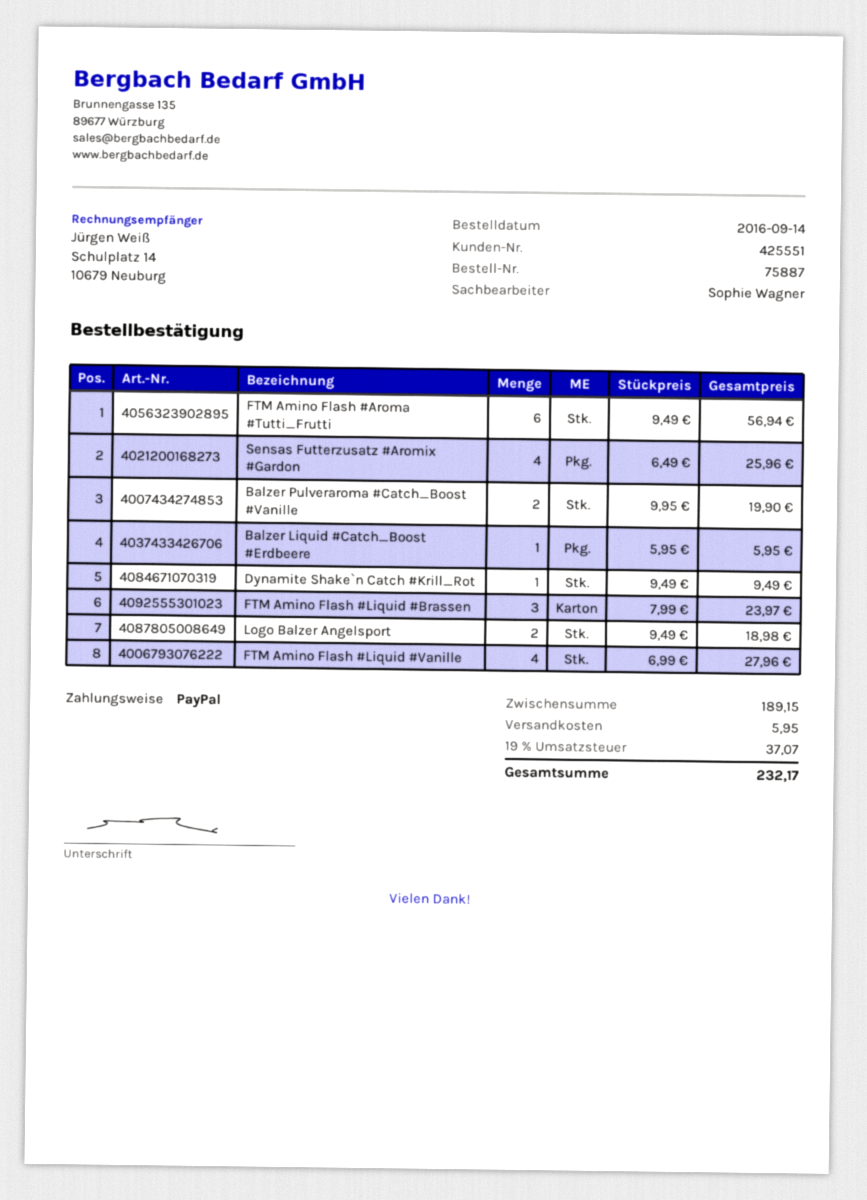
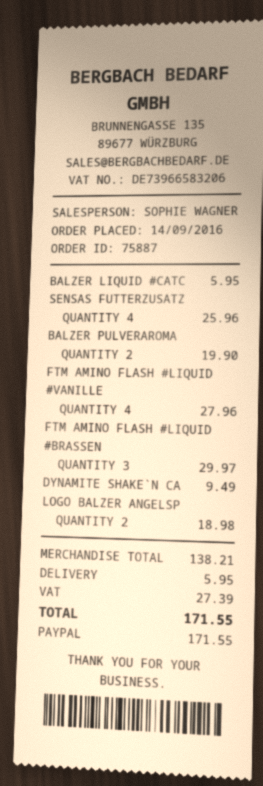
FTM Amino Flash #Aroma #Tutti_Frutti: 6 for 56.94 -> none
FTM Amino Flash #Liquid #Brassen: 3 for 23.97 -> 3 for 29.97
subtotal: 189.15 -> 138.21
tax: 37.07 -> 27.39
total: 232.17 -> 171.55

